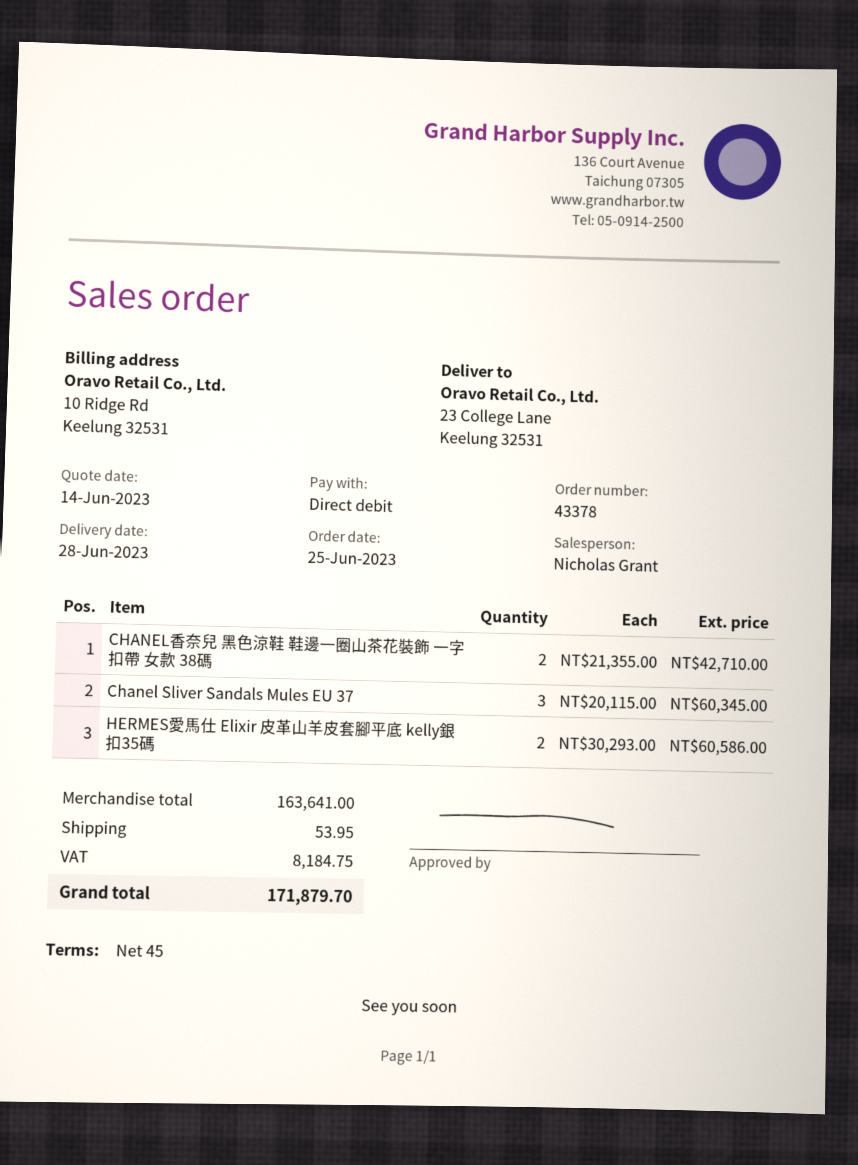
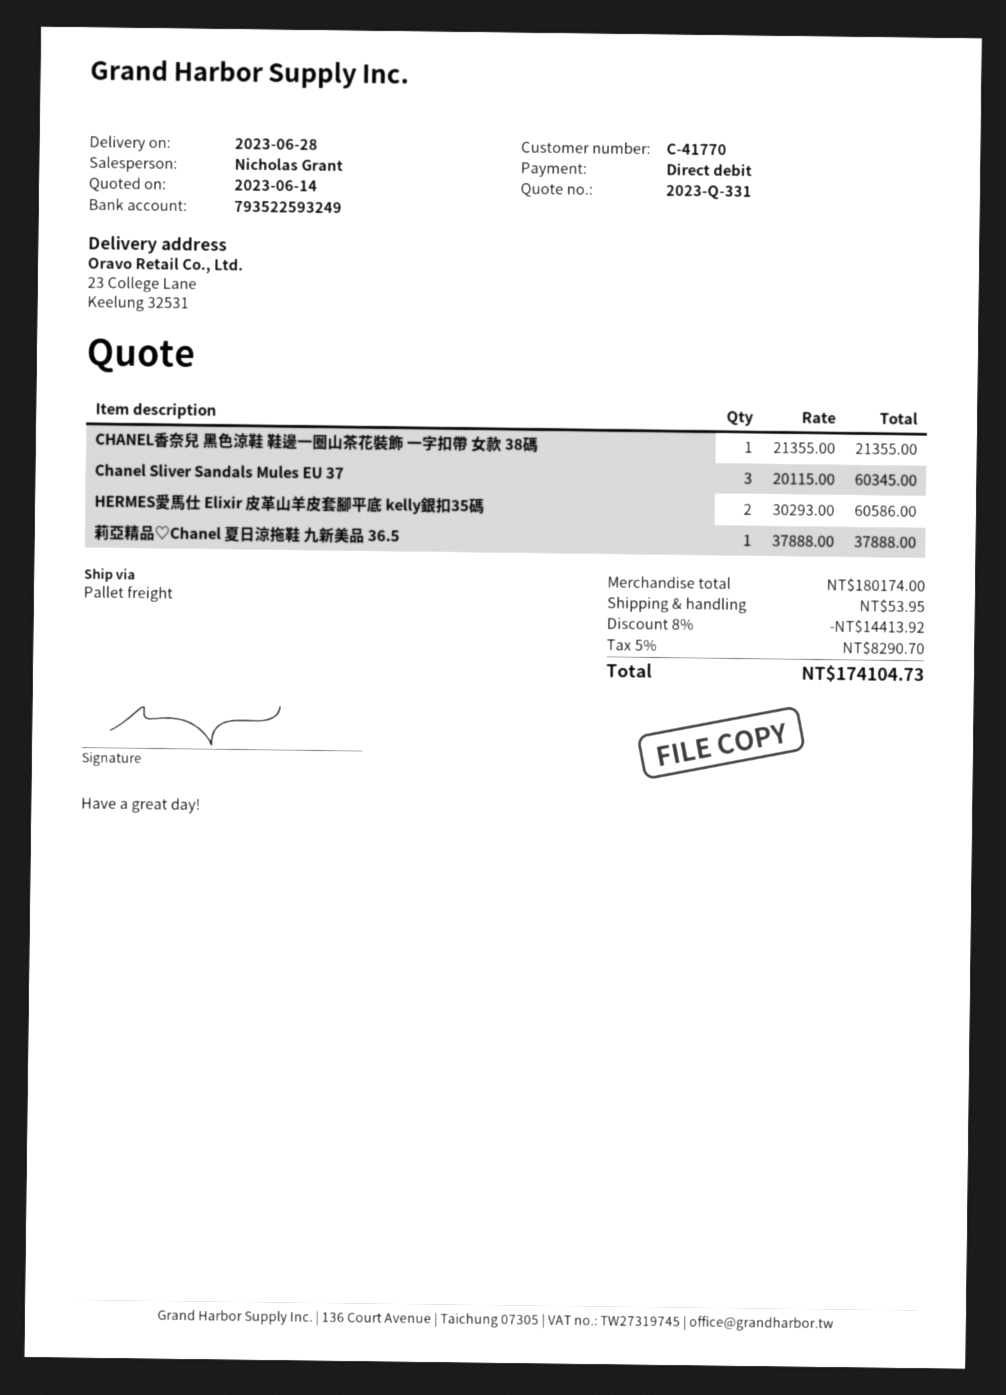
CHANEL香奈兒 黑色涼鞋 鞋邊一圈山茶花裝飾 一字扣帶 女款 38碼: 2 x 21355.00 = 42710.00 -> 1 x 21355.00 = 21355.00
莉亞精品♡Chanel 夏日涼拖鞋 九新美品 36.5: none -> 1 x 37888.00 = 37888.00
subtotal: 163641.00 -> 180174.00
discount: none -> 8% = 14413.92
tax: 8184.75 -> 8290.70
total: 171879.70 -> 174104.73

